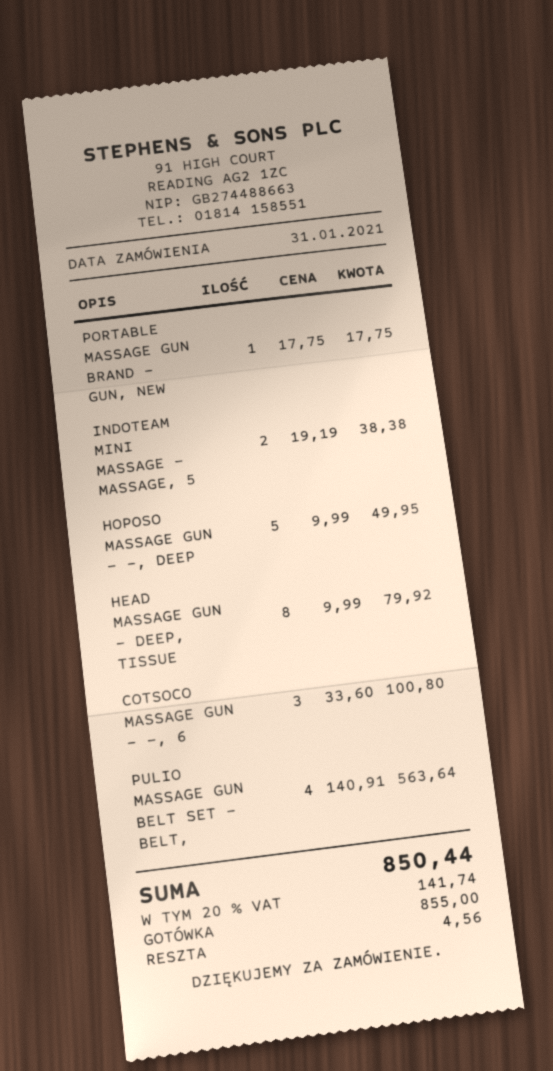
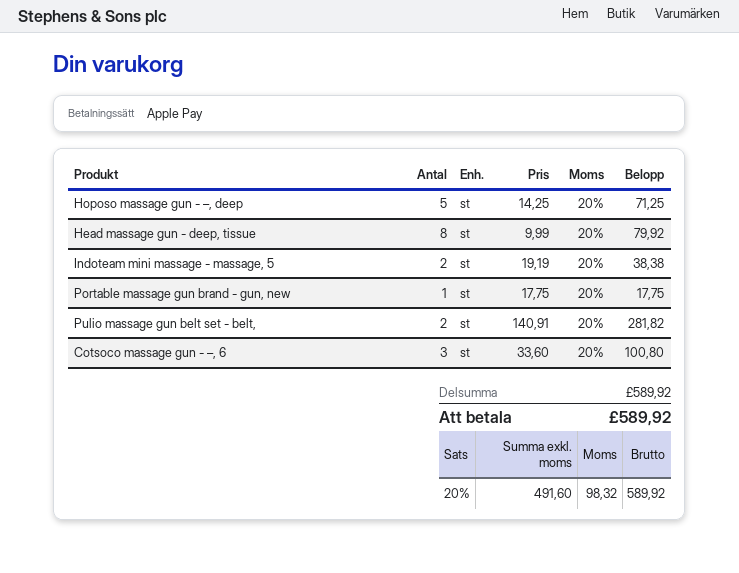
payment method: cash -> Apple Pay
HOPOSO MASSAGE GUN - –, DEEP: 5 x 9.99 = 49.95 -> 5 x 14.25 = 71.25
PULIO MASSAGE GUN BELT SET - BELT,: 4 x 140.91 = 563.64 -> 2 x 140.91 = 281.82
tax: 20% = 141.74 -> 20% = 98.32
total: 850.44 -> 589.92

